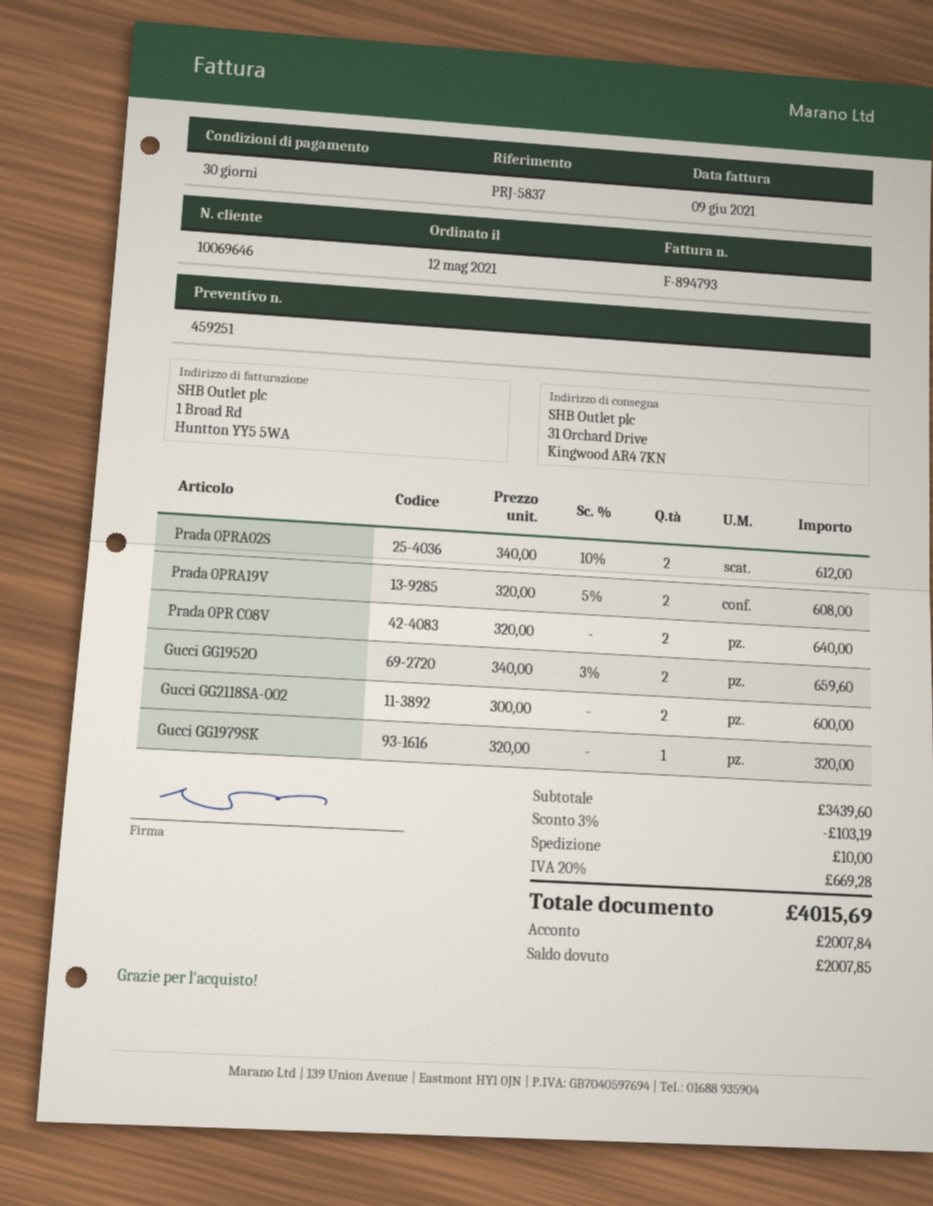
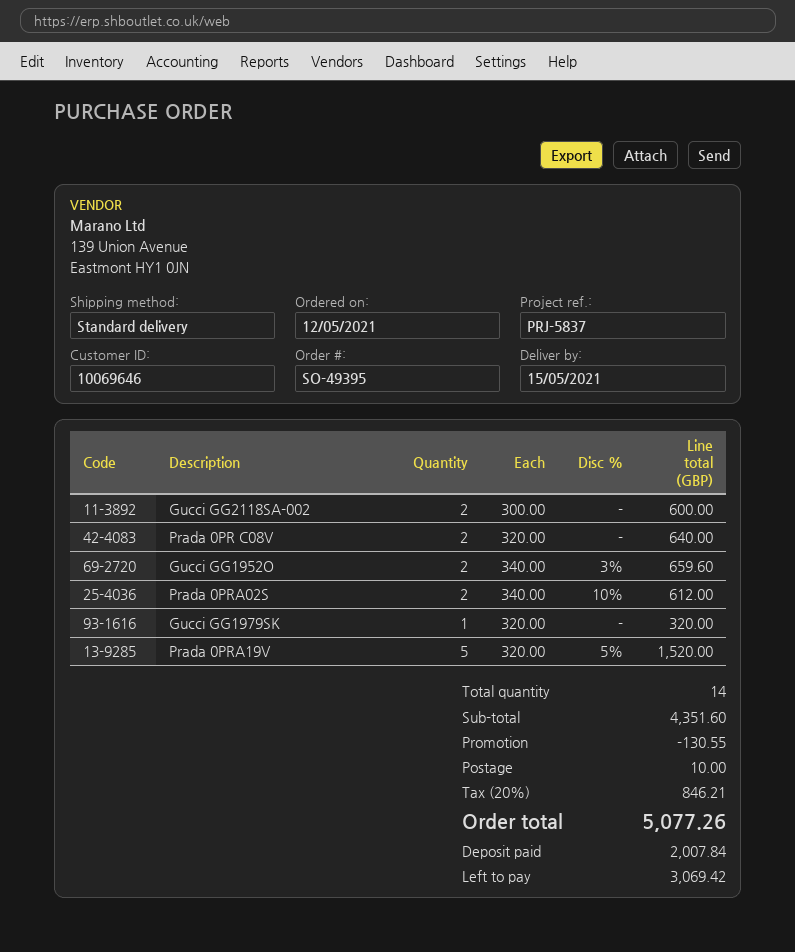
Prada 0PRA19V: 2 x 320.00 - 5% = 608.00 -> 5 x 320.00 - 5% = 1520.00
subtotal: 3439.60 -> 4351.60
discount: 103.19 -> 130.55
tax: 20% = 669.28 -> 20% = 846.21
total: 4015.69 -> 5077.26
balance: 2007.85 -> 3069.42

